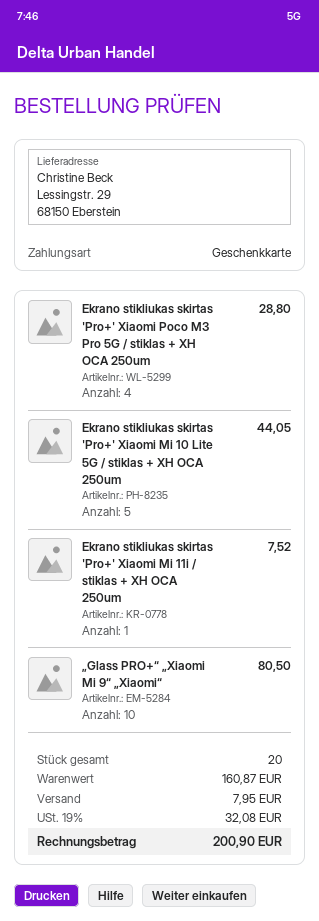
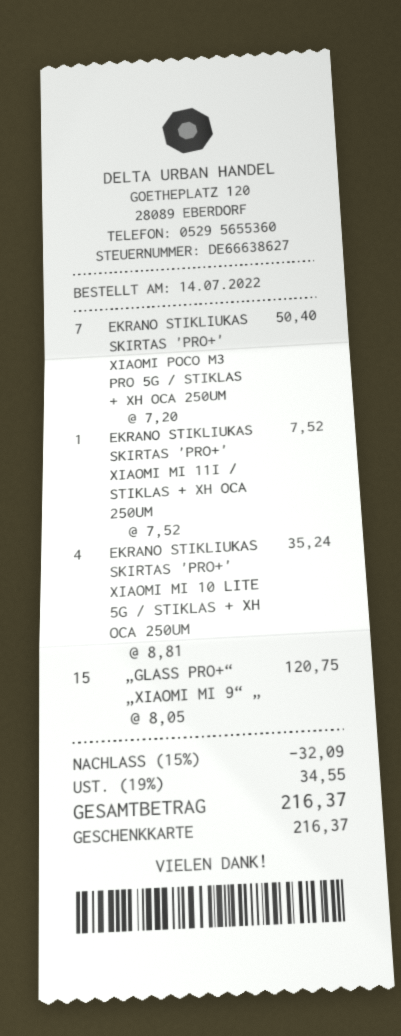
Ekrano stikliukas skirtas 'Pro+' Xiaomi Poco M3 Pro 5G / stiklas + XH OCA 250um: 4 for 28.80 -> 7 for 50.40
Ekrano stikliukas skirtas 'Pro+' Xiaomi Mi 10 Lite 5G / stiklas + XH OCA 250um: 5 for 44.05 -> 4 for 35.24
„Glass PRO+“ „Xiaomi Mi 9“ „Xiaomi“: 10 for 80.50 -> 15 for 120.75
discount: none -> 15% = 32.09
shipping: 7.95 -> none
tax: 19% = 32.08 -> 19% = 34.55
total: 200.90 -> 216.37

